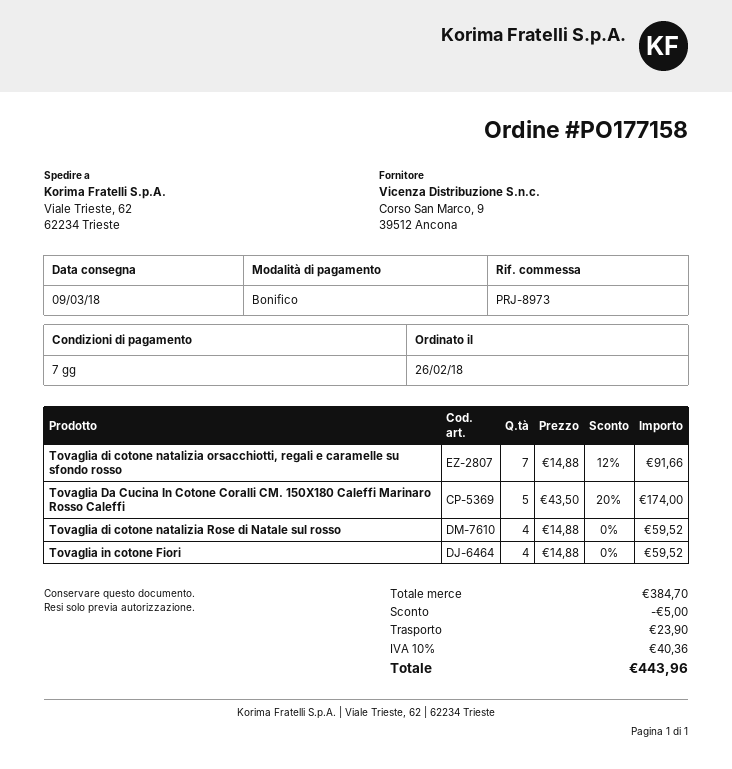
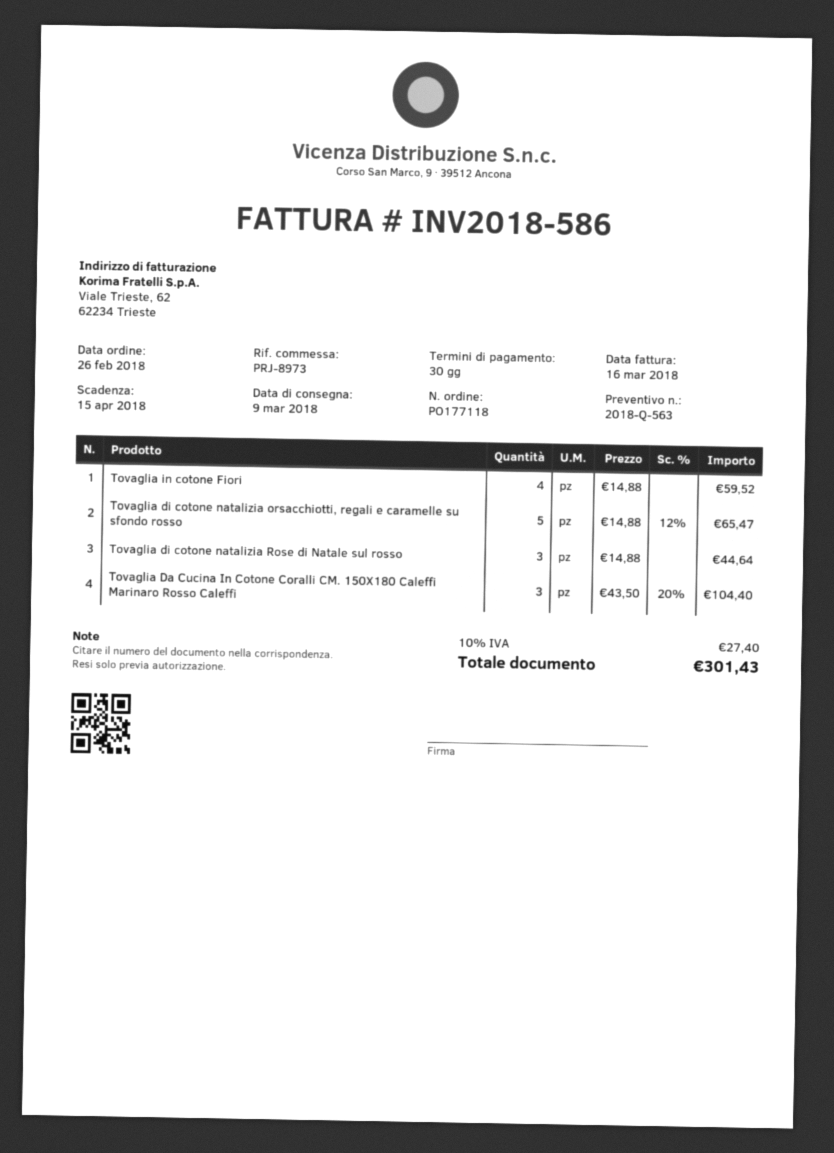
order number: PO177158 -> PO177118
payment terms: 7 days -> 30 days
Tovaglia di cotone natalizia orsacchiotti, regali e caramelle su sfondo rosso: 7 x 14.88 - 12% = 91.66 -> 5 x 14.88 - 12% = 65.47
Tovaglia Da Cucina In Cotone Coralli CM. 150X180 Caleffi Marinaro Rosso Caleffi: 5 x 43.50 - 20% = 174.00 -> 3 x 43.50 - 20% = 104.40
Tovaglia di cotone natalizia Rose di Natale sul rosso: 4 x 14.88 = 59.52 -> 3 x 14.88 = 44.64
discount: 5.00 -> none
shipping: 23.90 -> none
tax: 10% = 40.36 -> 10% = 27.40
total: 443.96 -> 301.43

